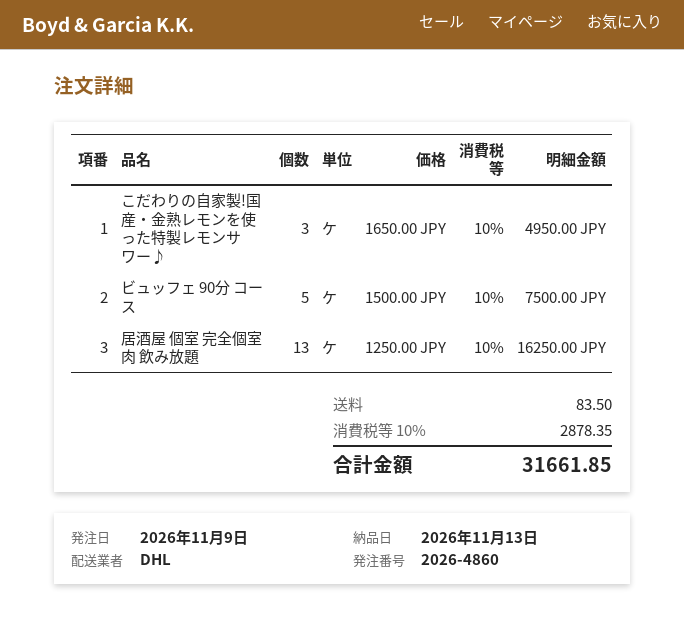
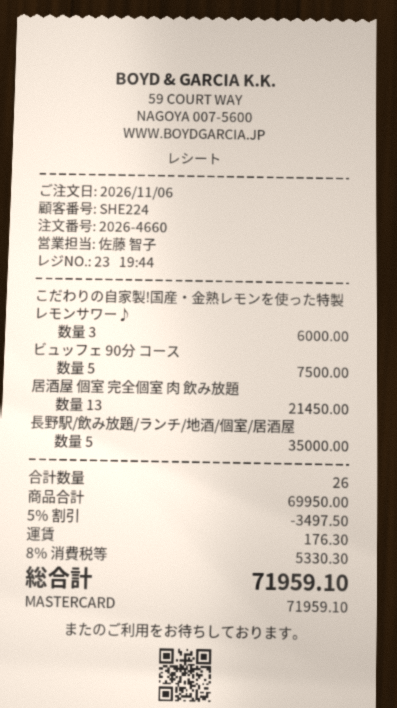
order number: 2026-4860 -> 2026-4660
order date: 2026-11-09 -> 2026-11-06
こだわりの自家製!国産・金熟レモンを使った特製レモンサワー♪: 3 for 4950.00 -> 3 for 6000.00
居酒屋 個室 完全個室 肉 飲み放題: 13 for 16250.00 -> 13 for 21450.00
長野駅/飲み放題/ランチ/地酒/個室/居酒屋: none -> 5 for 35000.00
discount: none -> 5% = 3497.50
shipping: 83.50 -> 176.30
tax: 10% = 2878.35 -> 8% = 5330.30
total: 31661.85 -> 71959.10

